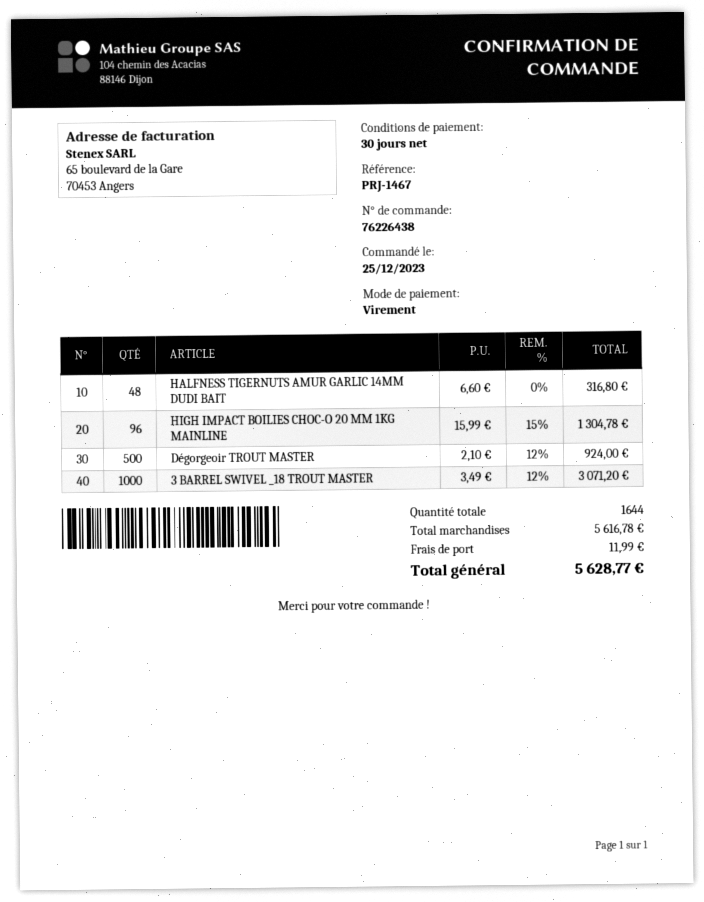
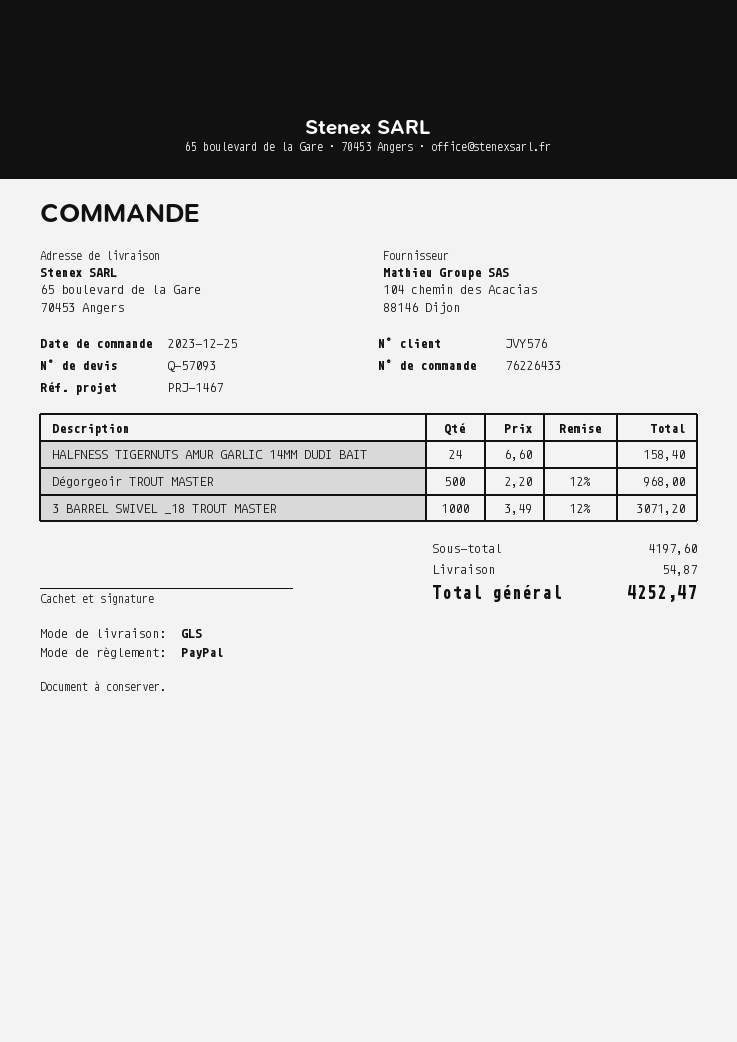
order number: 76226438 -> 76226433
payment method: bank transfer -> PayPal
HALFNESS TIGERNUTS AMUR GARLIC 14MM DUDI BAIT: 48 x 6.60 = 316.80 -> 24 x 6.60 = 158.40
HIGH IMPACT BOILIES CHOC-O 20 MM 1KG MAINLINE: 96 x 15.99 - 15% = 1304.78 -> none
Dégorgeoir TROUT MASTER: 500 x 2.10 - 12% = 924.00 -> 500 x 2.20 - 12% = 968.00
subtotal: 5616.78 -> 4197.60
shipping: 11.99 -> 54.87
total: 5628.77 -> 4252.47

